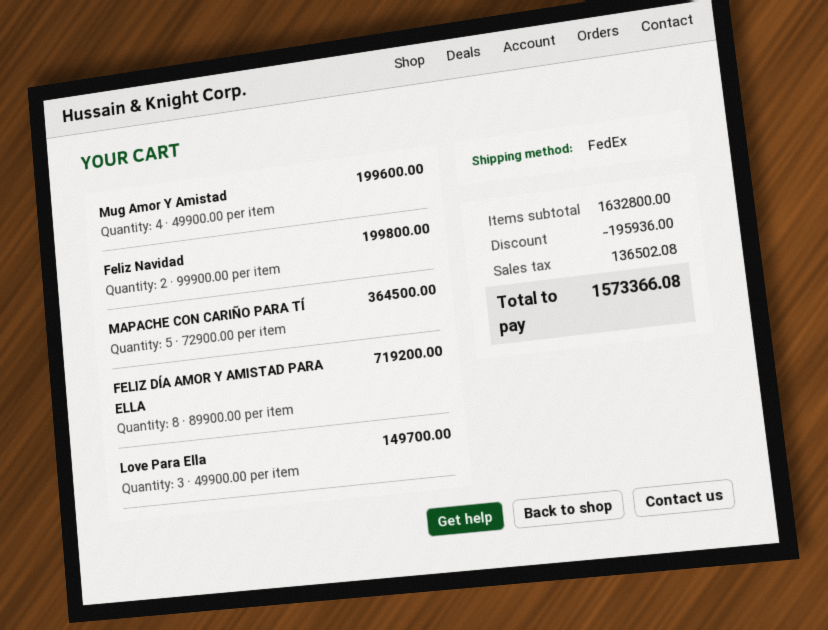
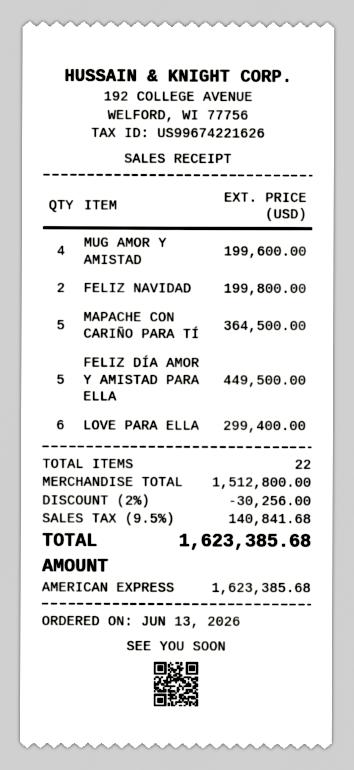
FELIZ DÍA AMOR Y AMISTAD PARA ELLA: 8 for 719200.00 -> 5 for 449500.00
Love Para Ella: 3 for 149700.00 -> 6 for 299400.00
subtotal: 1632800.00 -> 1512800.00
discount: 195936.00 -> 30256.00
tax: 136502.08 -> 140841.68
total: 1573366.08 -> 1623385.68

